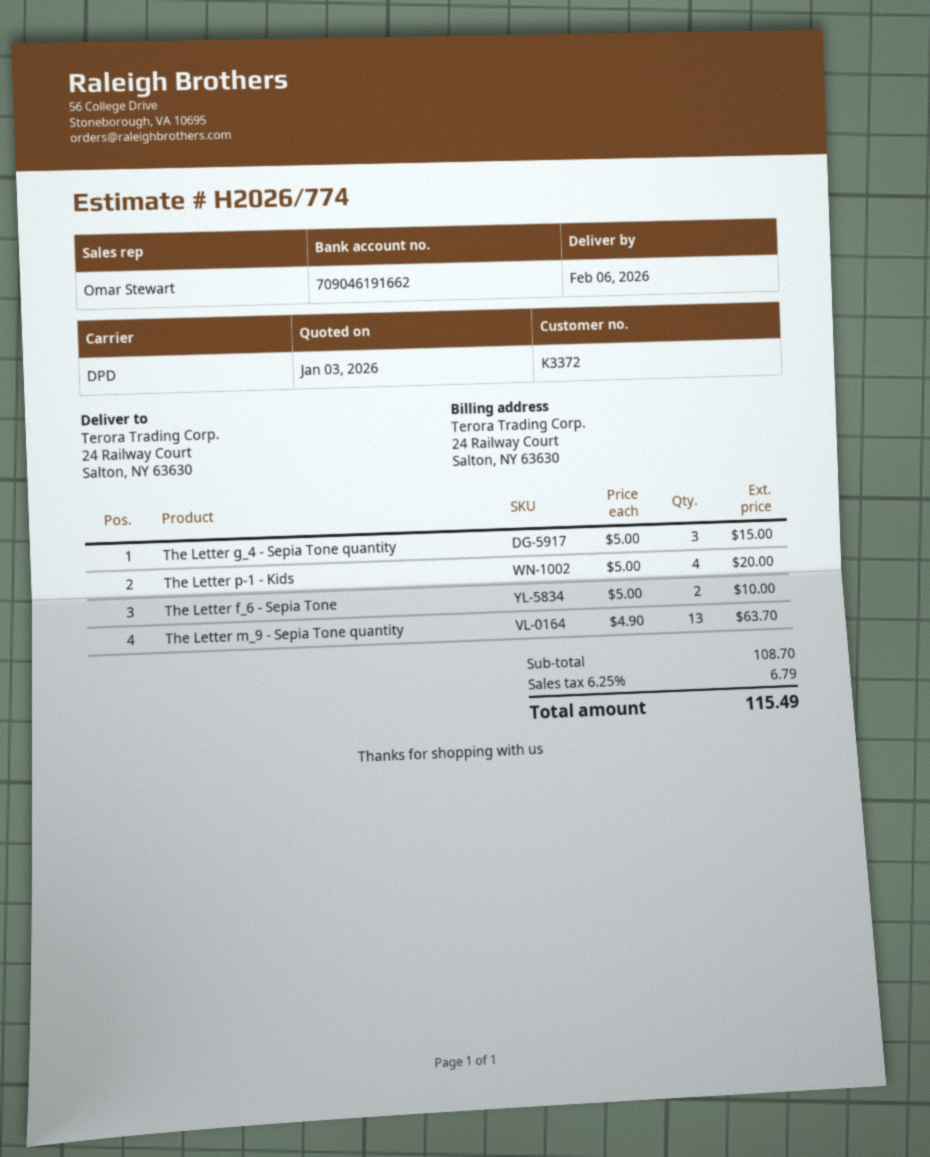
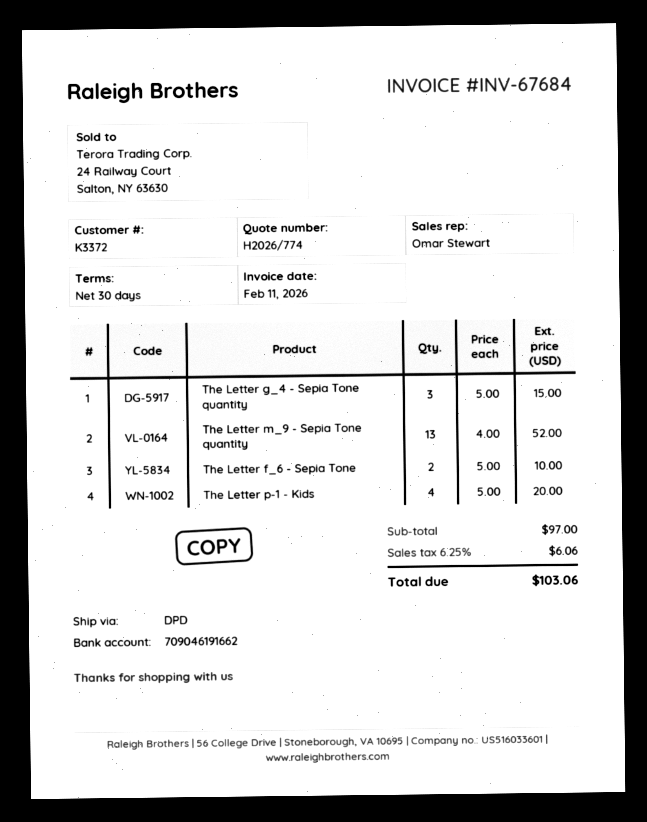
The Letter m_9 - Sepia Tone quantity: 13 x 4.90 = 63.70 -> 13 x 4.00 = 52.00
subtotal: 108.70 -> 97.00
tax: 6.25% = 6.79 -> 6.25% = 6.06
total: 115.49 -> 103.06

